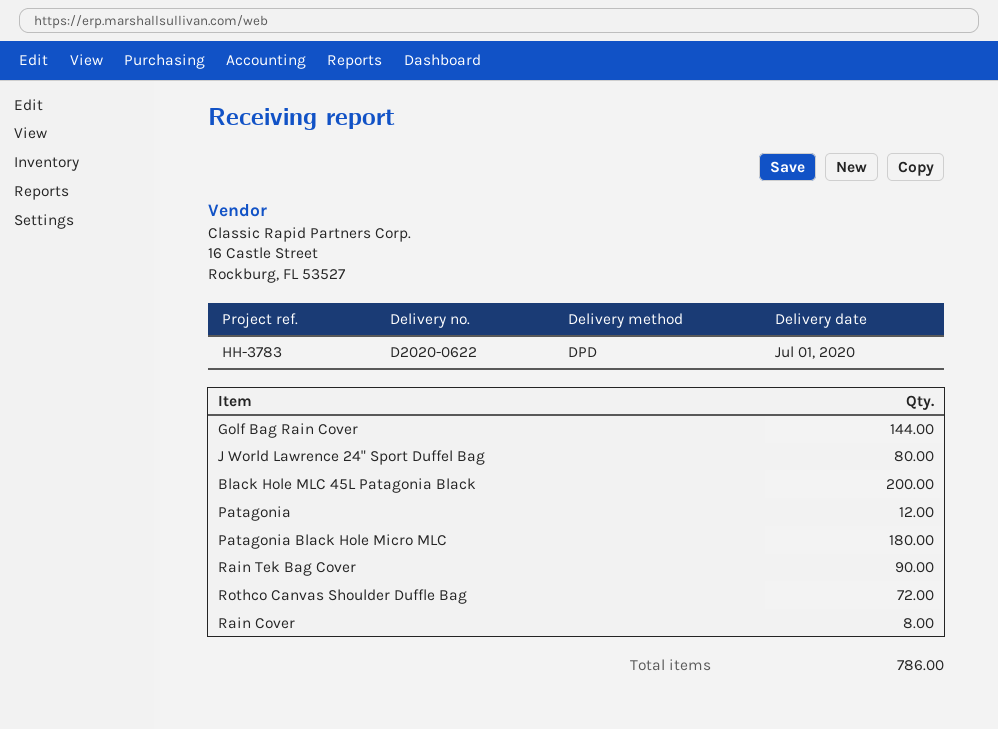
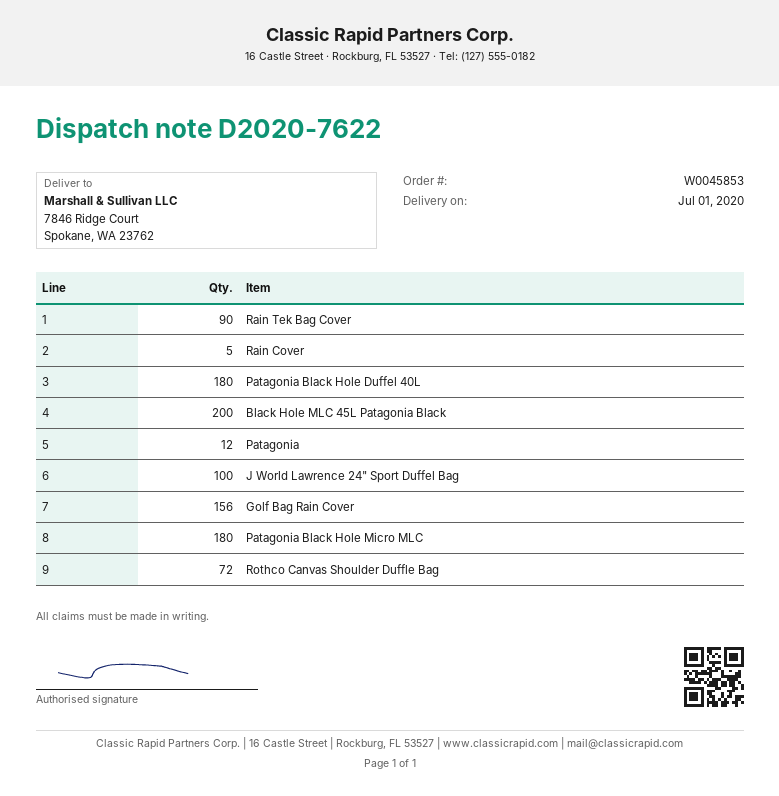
delivery note number: D2020-0622 -> D2020-7622
Golf Bag Rain Cover: 144 -> 156
J World Lawrence 24" Sport Duffel Bag: 80 -> 100
Rain Cover: 8 -> 5
Patagonia Black Hole Duffel 40L: none -> 180

